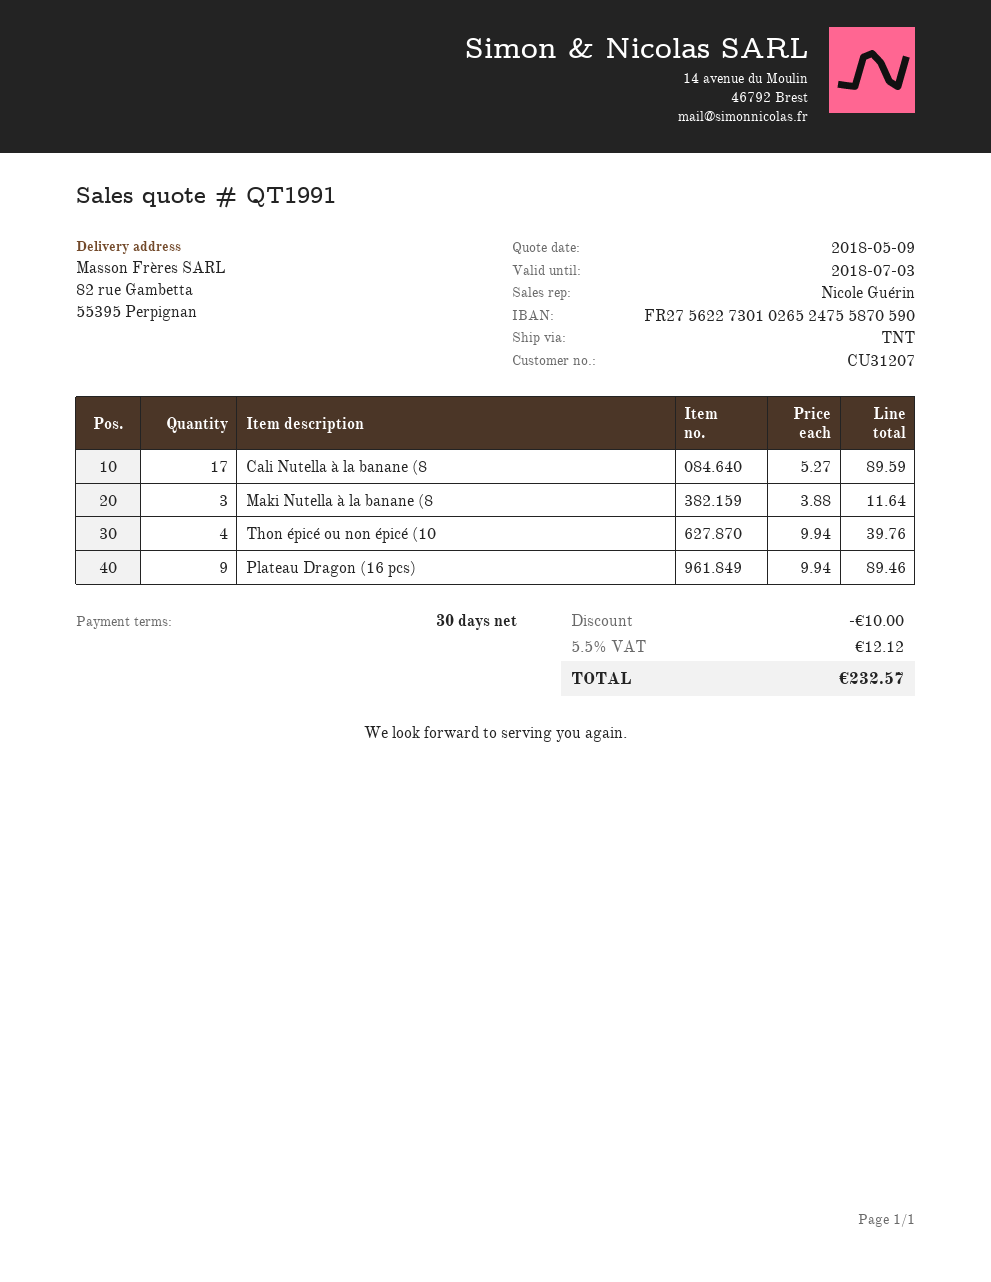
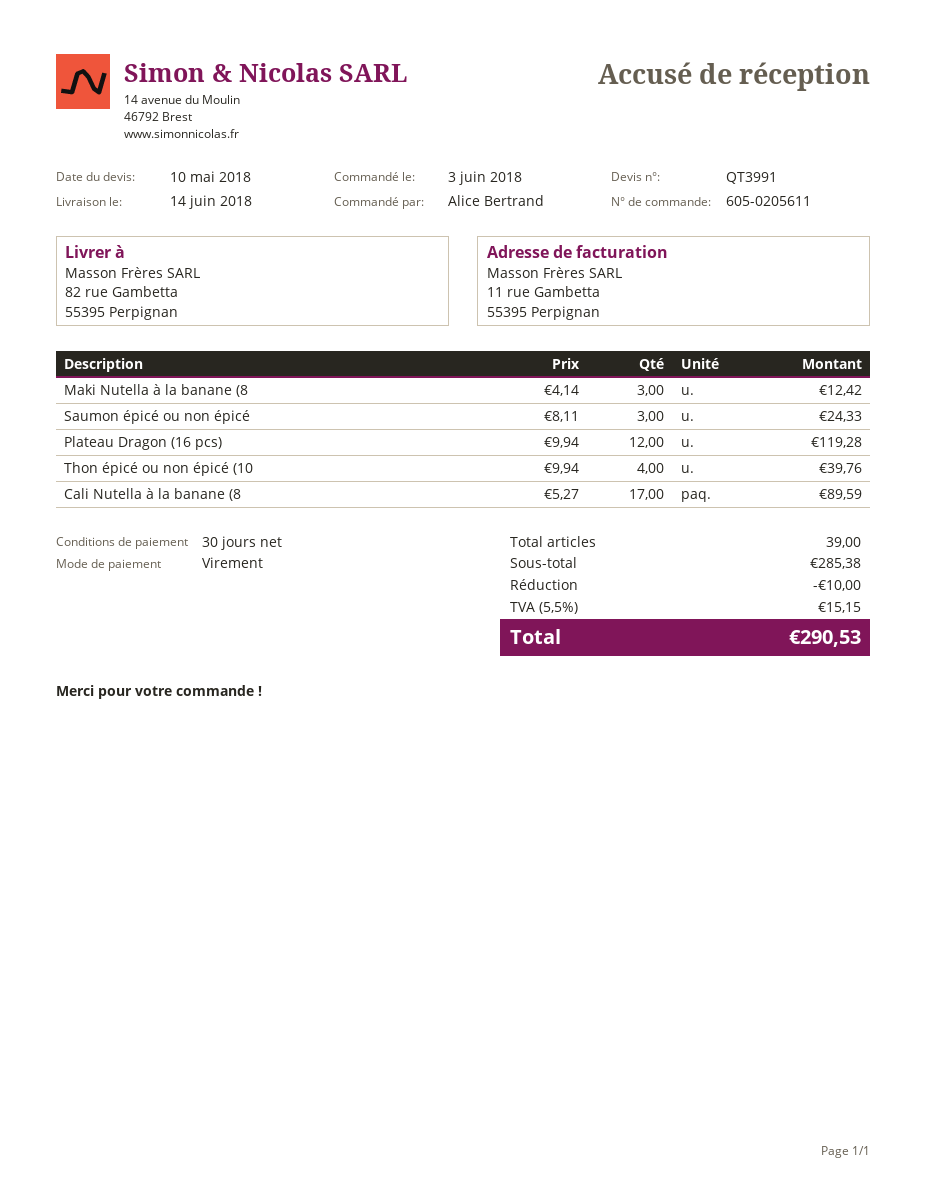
quote number: QT1991 -> QT3991
quote date: 2018-05-09 -> 2018-05-10
Maki Nutella à la banane (8: 3 x 3.88 = 11.64 -> 3 x 4.14 = 12.42
Plateau Dragon (16 pcs): 9 x 9.94 = 89.46 -> 12 x 9.94 = 119.28
Saumon épicé ou non épicé: none -> 3 x 8.11 = 24.33
tax: 5.5% = 12.12 -> 5.5% = 15.15
total: 232.57 -> 290.53

